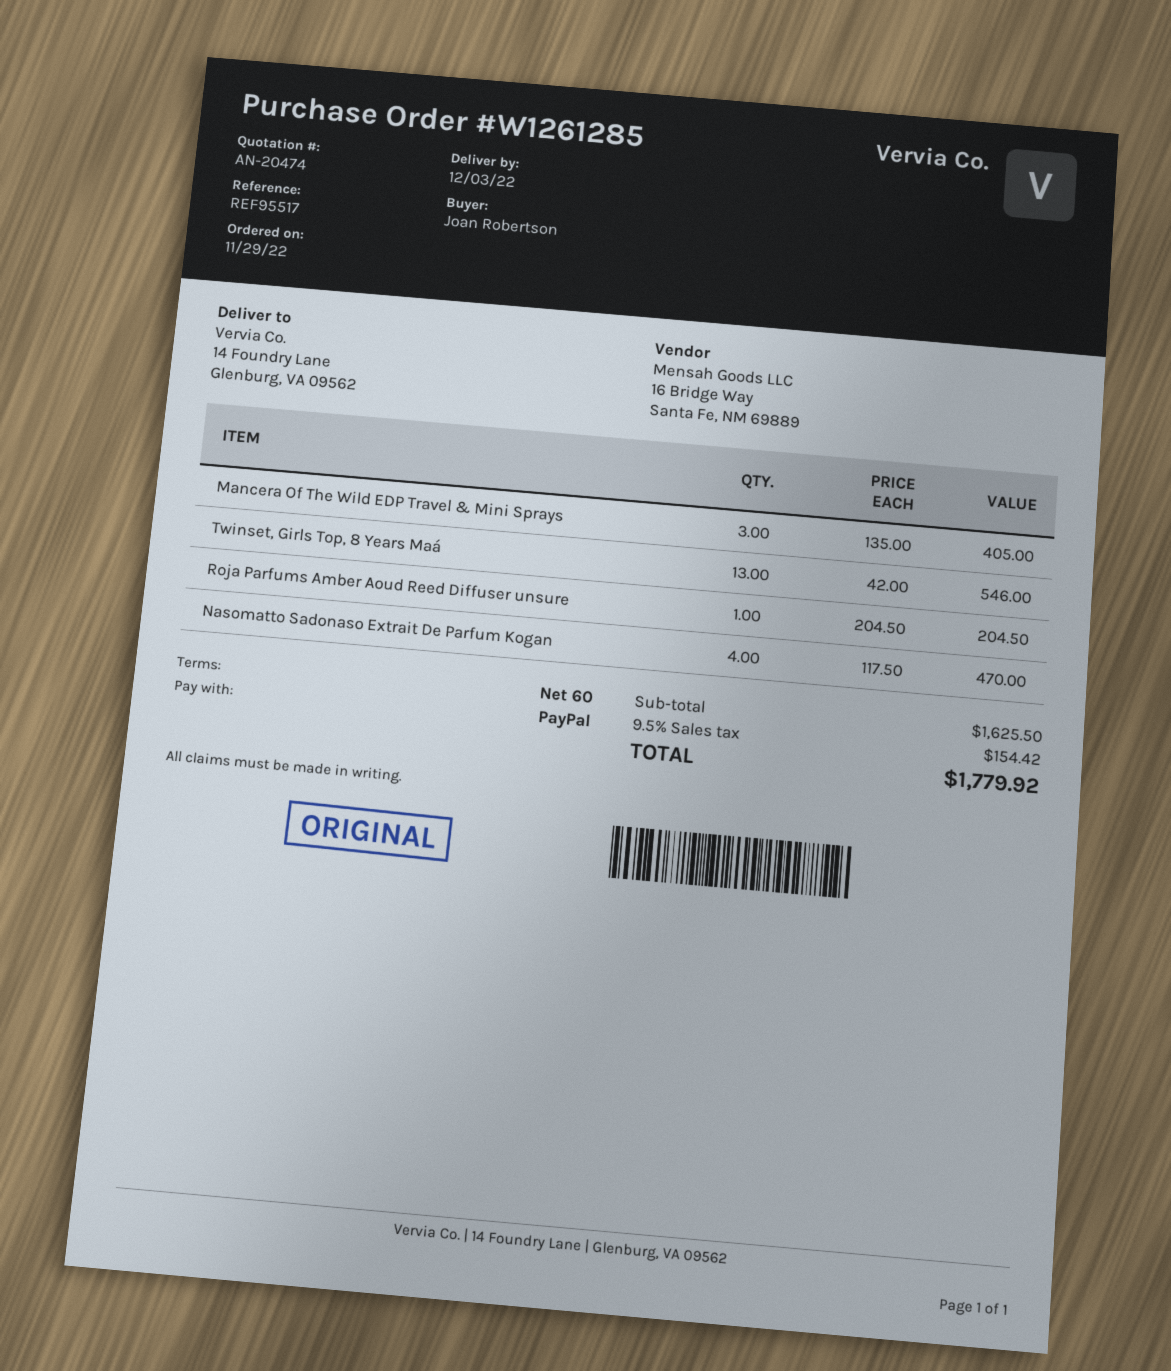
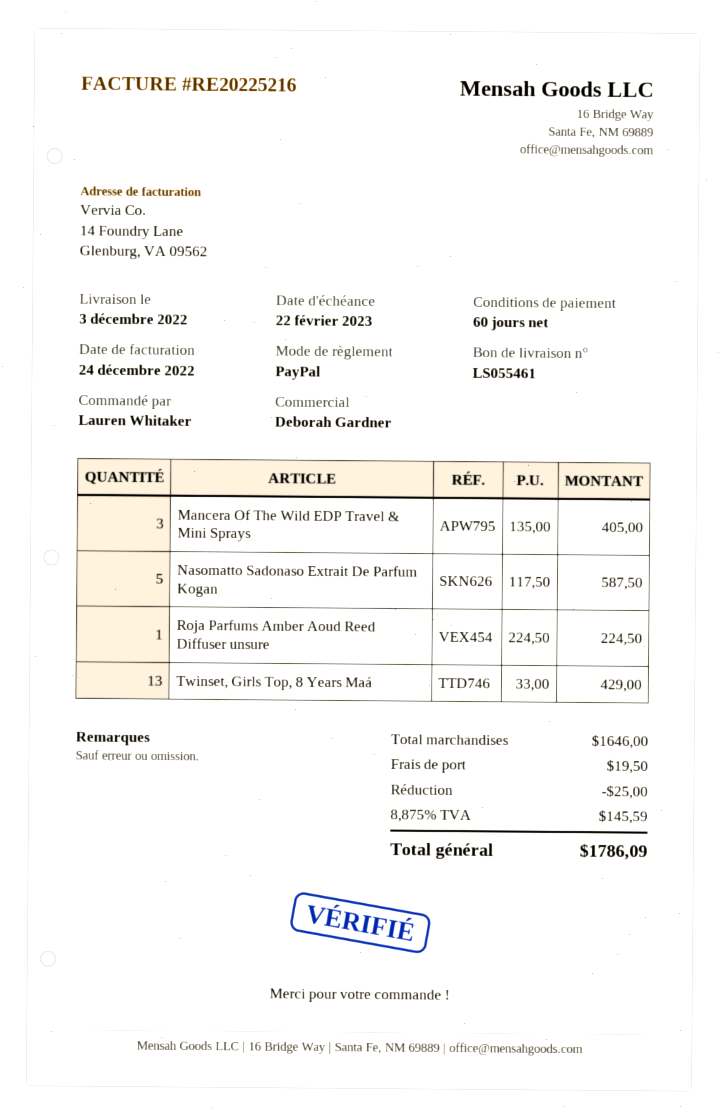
ordered by: Joan Robertson -> Lauren Whitaker
Twinset, Girls Top, 8 Years Maá: 13 x 42.00 = 546.00 -> 13 x 33.00 = 429.00
Roja Parfums Amber Aoud Reed Diffuser unsure: 1 x 204.50 = 204.50 -> 1 x 224.50 = 224.50
Nasomatto Sadonaso Extrait De Parfum Kogan: 4 x 117.50 = 470.00 -> 5 x 117.50 = 587.50
subtotal: 1625.50 -> 1646.00
discount: none -> 25.00
shipping: none -> 19.50
tax: 9.5% = 154.42 -> 8.875% = 145.59
total: 1779.92 -> 1786.09

